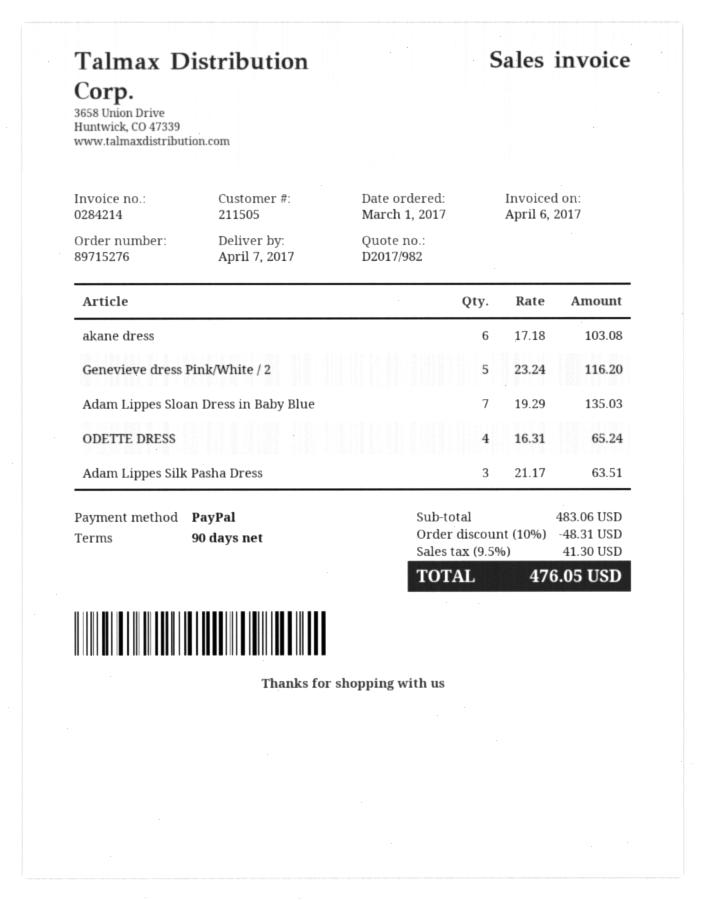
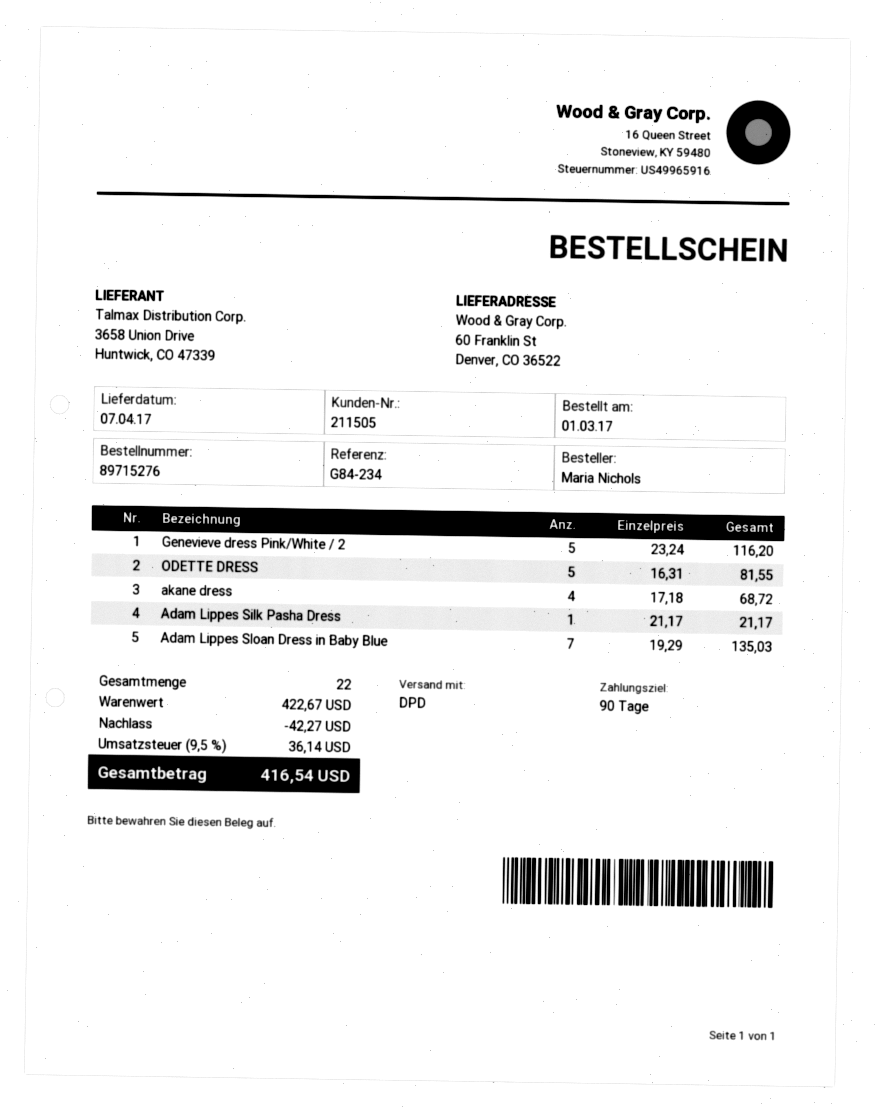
akane dress: 6 x 17.18 = 103.08 -> 4 x 17.18 = 68.72
ODETTE DRESS: 4 x 16.31 = 65.24 -> 5 x 16.31 = 81.55
Adam Lippes Silk Pasha Dress: 3 x 21.17 = 63.51 -> 1 x 21.17 = 21.17
subtotal: 483.06 -> 422.67
discount: 48.31 -> 42.27
tax: 9.5% = 41.30 -> 9.5% = 36.14
total: 476.05 -> 416.54

